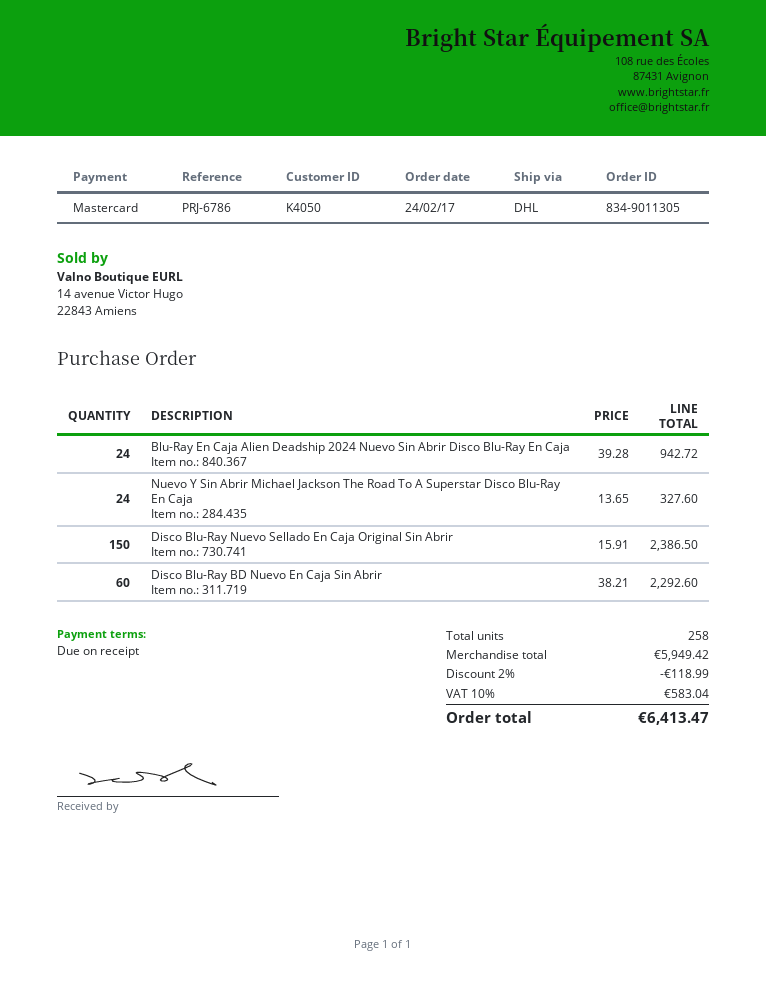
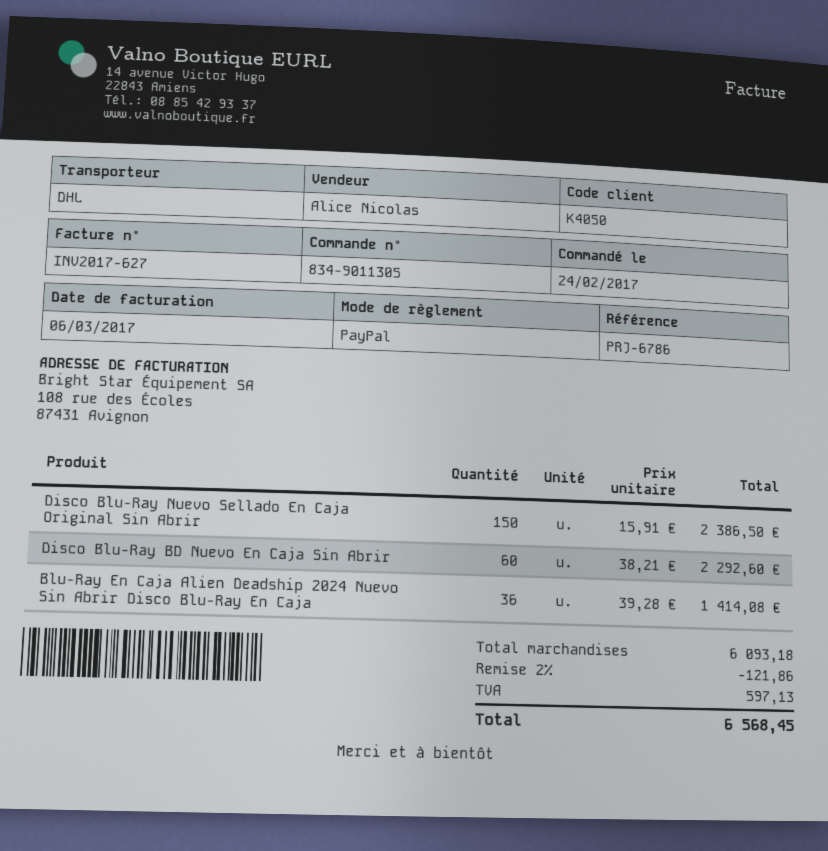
payment method: Mastercard -> PayPal
Blu-Ray En Caja Alien Deadship 2024 Nuevo Sin Abrir Disco Blu-Ray En Caja: 24 x 39.28 = 942.72 -> 36 x 39.28 = 1414.08
Nuevo Y Sin Abrir Michael Jackson The Road To A Superstar Disco Blu-Ray En Caja: 24 x 13.65 = 327.60 -> none
subtotal: 5949.42 -> 6093.18
discount: 2% = 118.99 -> 2% = 121.86
tax: 583.04 -> 597.13
total: 6413.47 -> 6568.45

